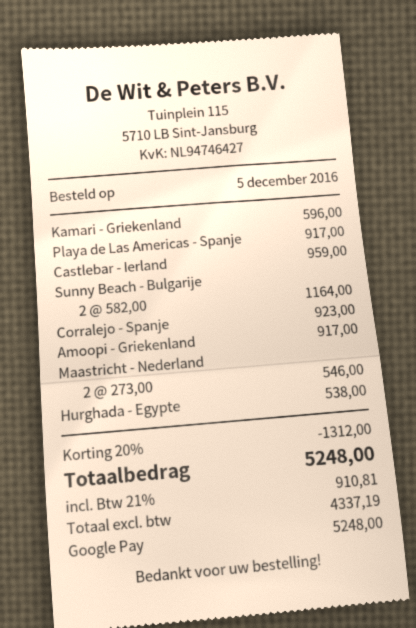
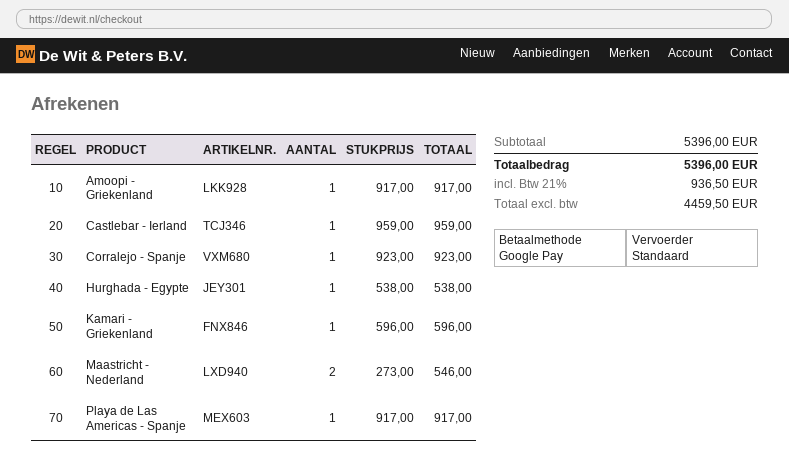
Sunny Beach - Bulgarije: 2 x 582.00 = 1164.00 -> none
discount: 20% = 1312.00 -> none
net: 4337.19 -> 4459.50
tax: 21% = 910.81 -> 21% = 936.50
total: 5248.00 -> 5396.00

